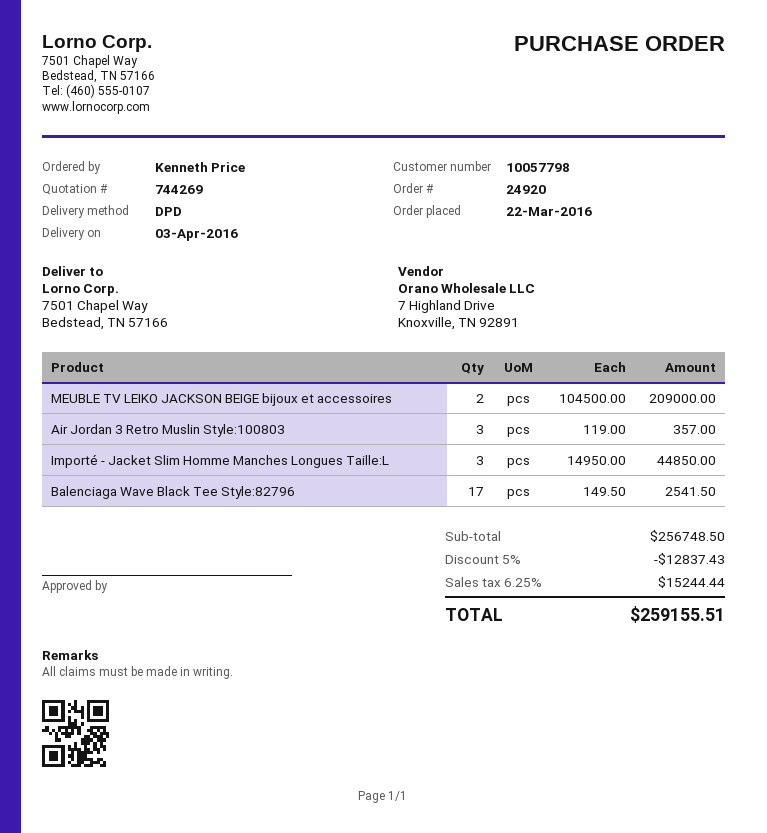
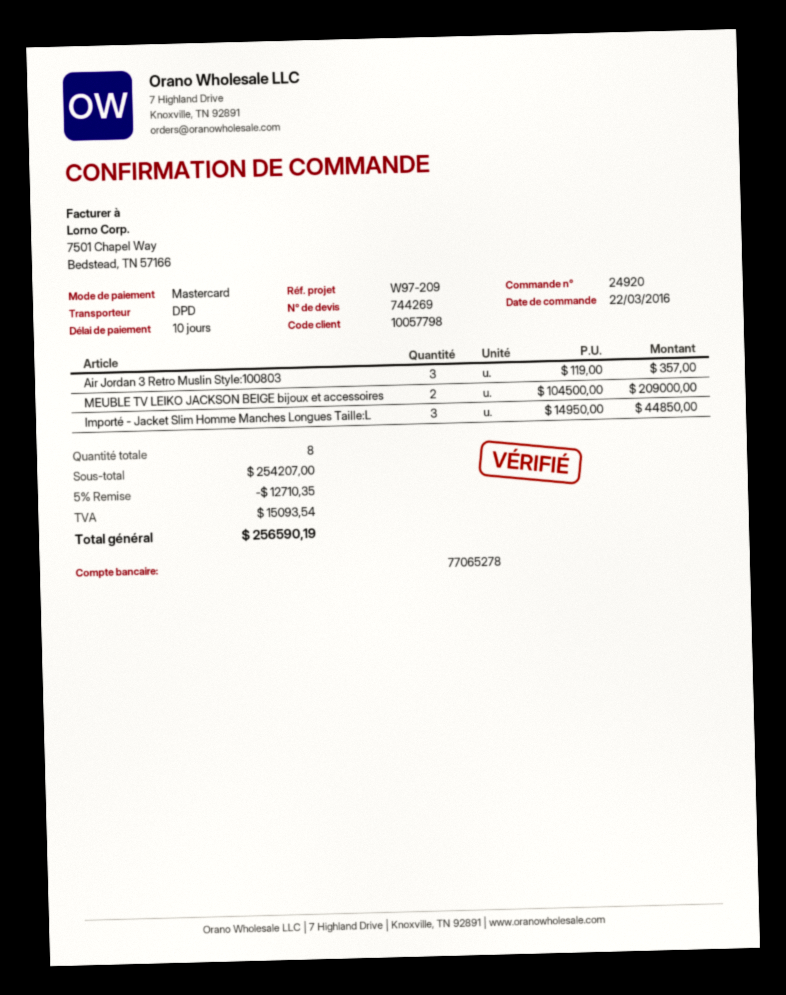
Balenciaga Wave Black Tee Style:82796: 17 x 149.50 = 2541.50 -> none
subtotal: 256748.50 -> 254207.00
discount: 5% = 12837.43 -> 5% = 12710.35
tax: 15244.44 -> 15093.54
total: 259155.51 -> 256590.19

